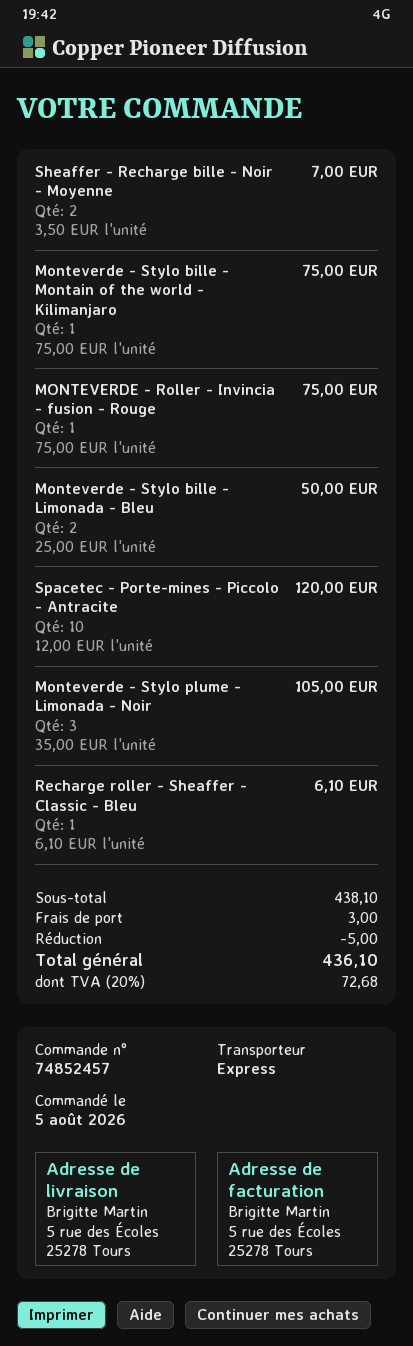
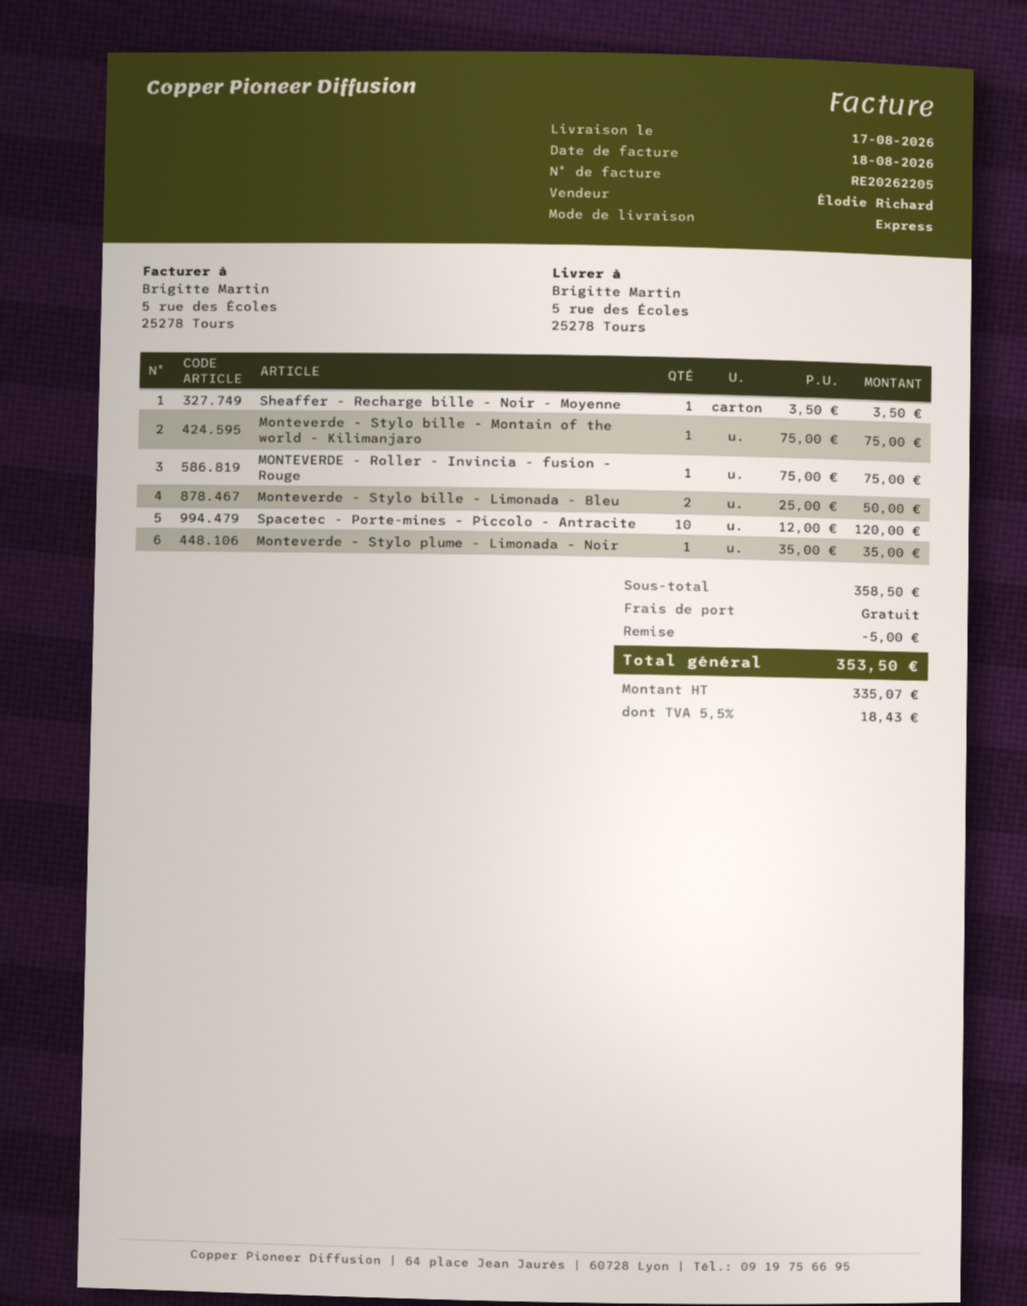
Sheaffer - Recharge bille - Noir - Moyenne: 2 x 3.50 = 7.00 -> 1 x 3.50 = 3.50
Monteverde - Stylo plume - Limonada - Noir: 3 x 35.00 = 105.00 -> 1 x 35.00 = 35.00
Recharge roller - Sheaffer - Classic - Bleu: 1 x 6.10 = 6.10 -> none
subtotal: 438.10 -> 358.50
shipping: 3.00 -> 0.00
tax: 20% = 72.68 -> 5.5% = 18.43
total: 436.10 -> 353.50

